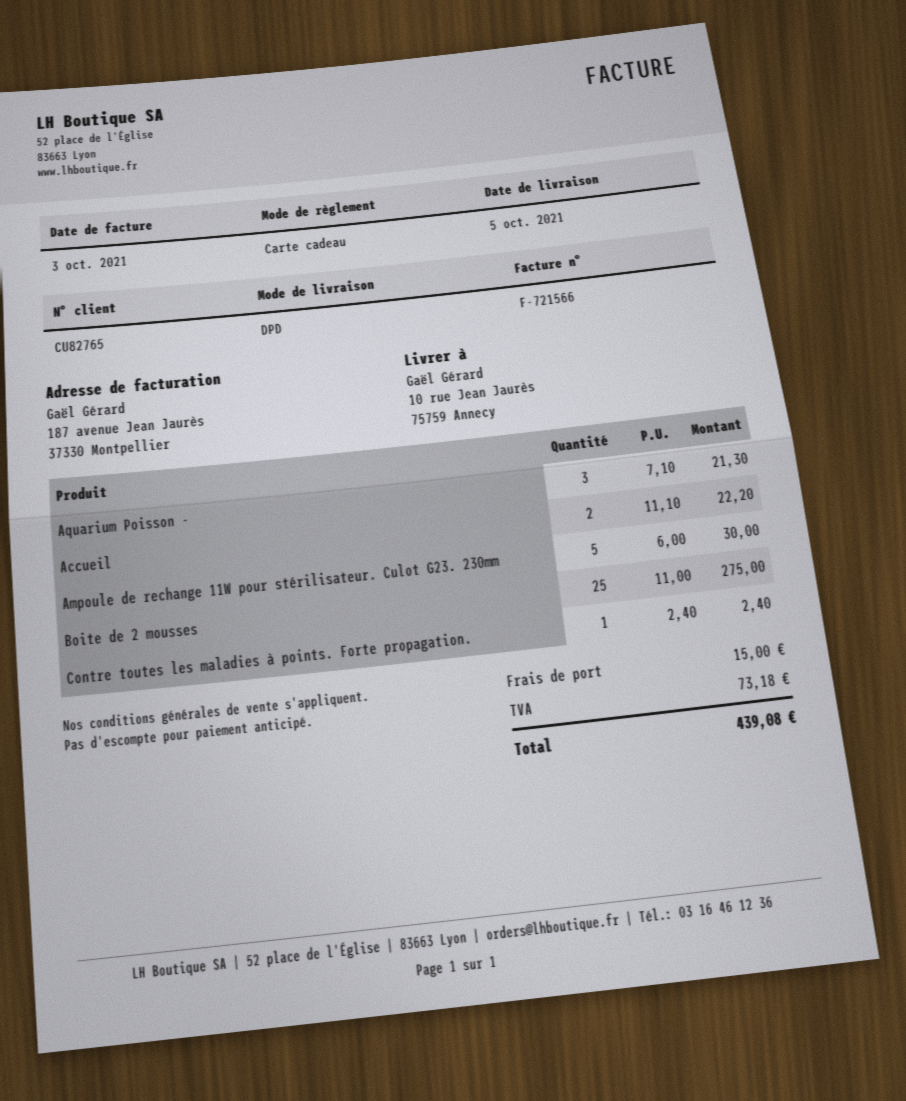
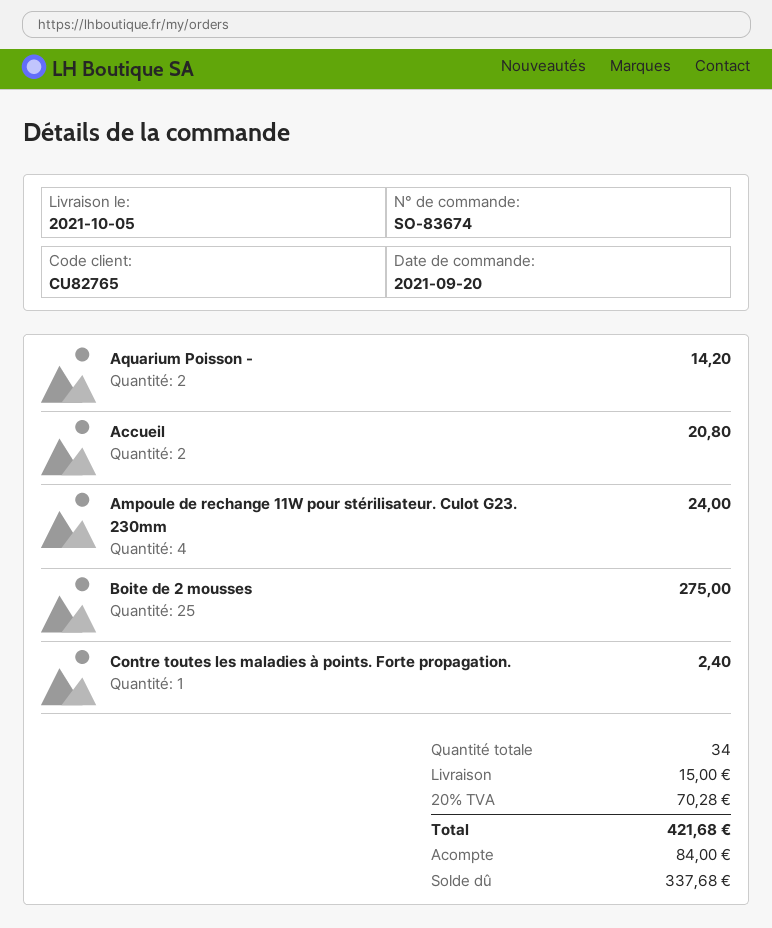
Aquarium Poisson -: 3 for 21.30 -> 2 for 14.20
Accueil: 2 for 22.20 -> 2 for 20.80
Ampoule de rechange 11W pour stérilisateur. Culot G23. 230mm: 5 for 30.00 -> 4 for 24.00
tax: 73.18 -> 70.28
total: 439.08 -> 421.68

